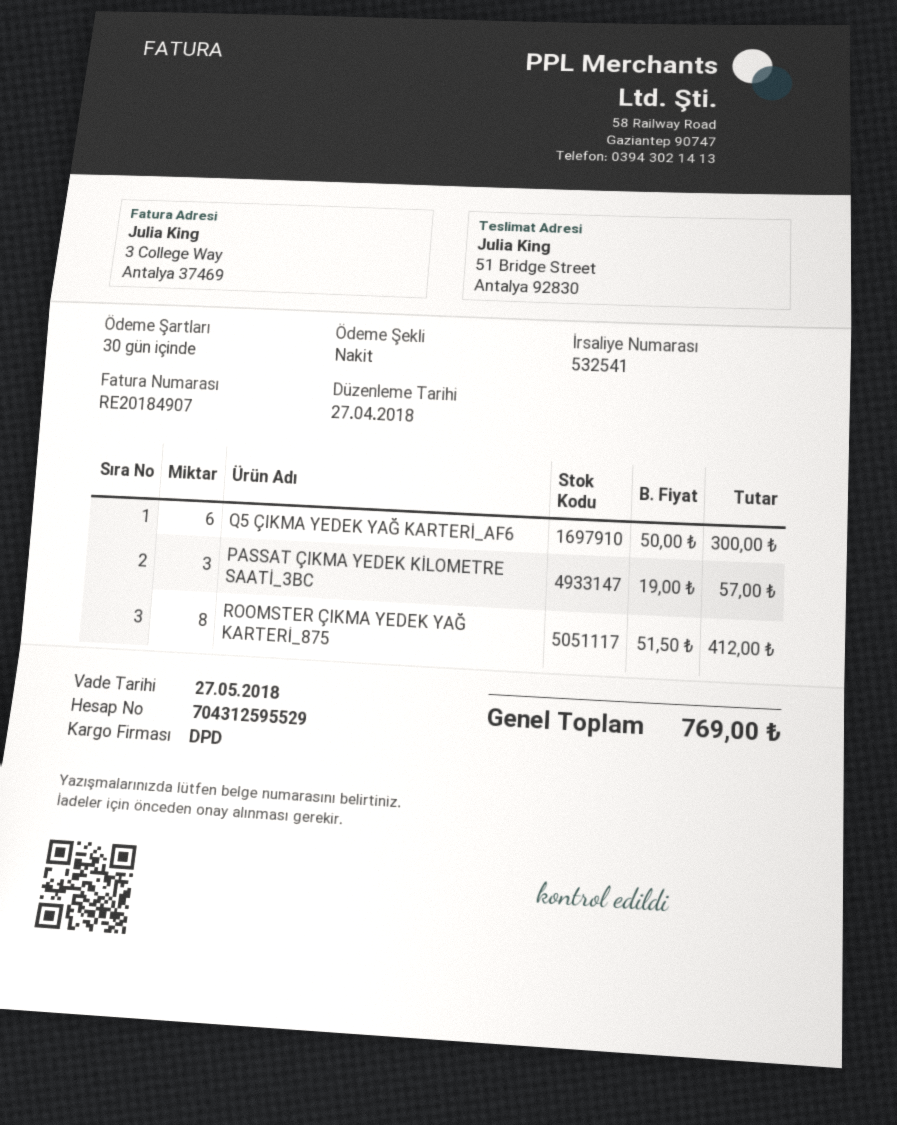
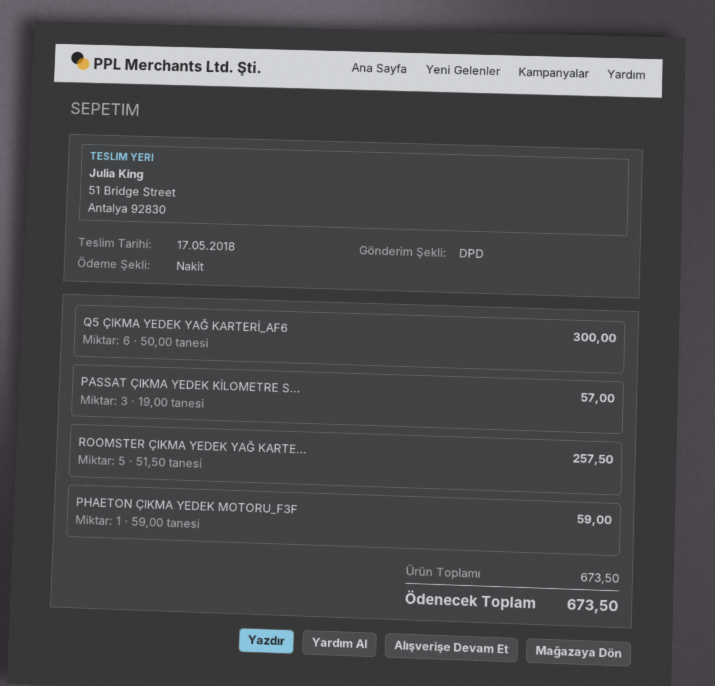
ROOMSTER ÇIKMA YEDEK YAĞ KARTERİ_875: 8 x 51.50 = 412.00 -> 5 x 51.50 = 257.50
PHAETON ÇIKMA YEDEK MOTORU_F3F: none -> 1 x 59.00 = 59.00
total: 769.00 -> 673.50

